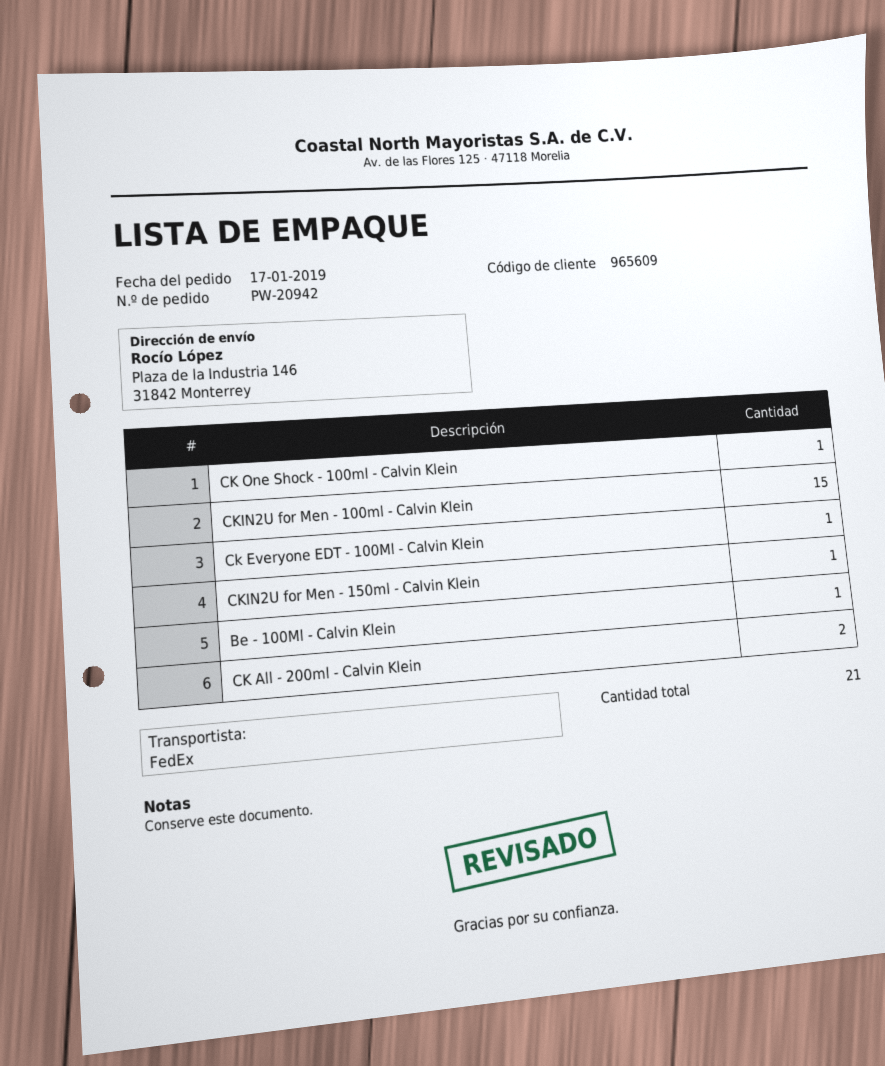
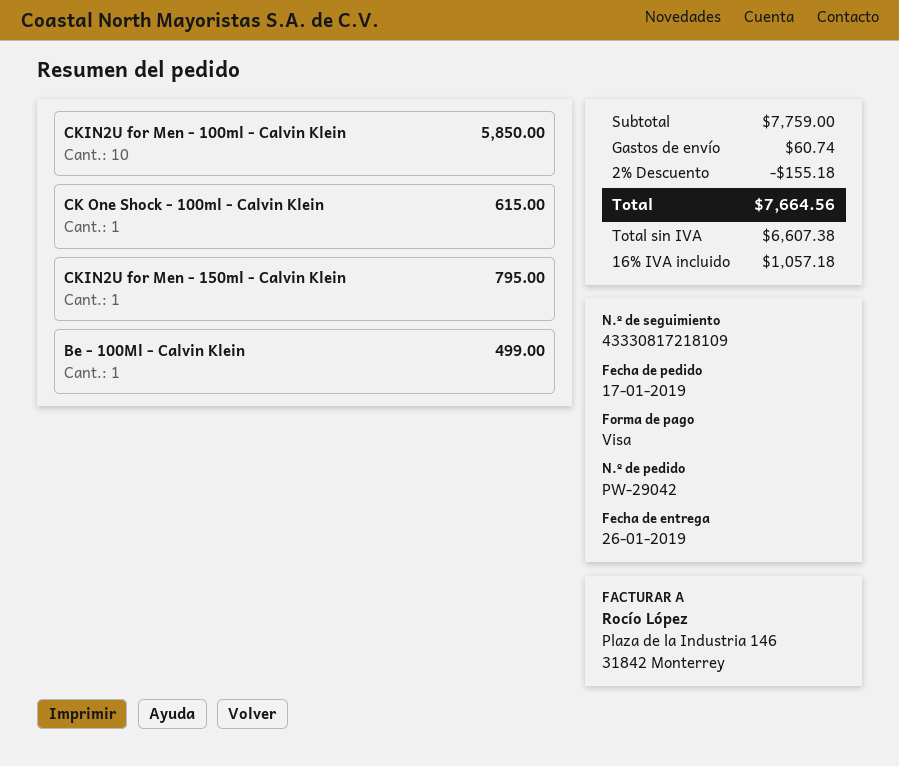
order number: PW-20942 -> PW-29042
CKIN2U for Men - 100ml - Calvin Klein: 15 -> 10
Ck Everyone EDT - 100Ml - Calvin Klein: 1 -> none
CK All - 200ml - Calvin Klein: 2 -> none

